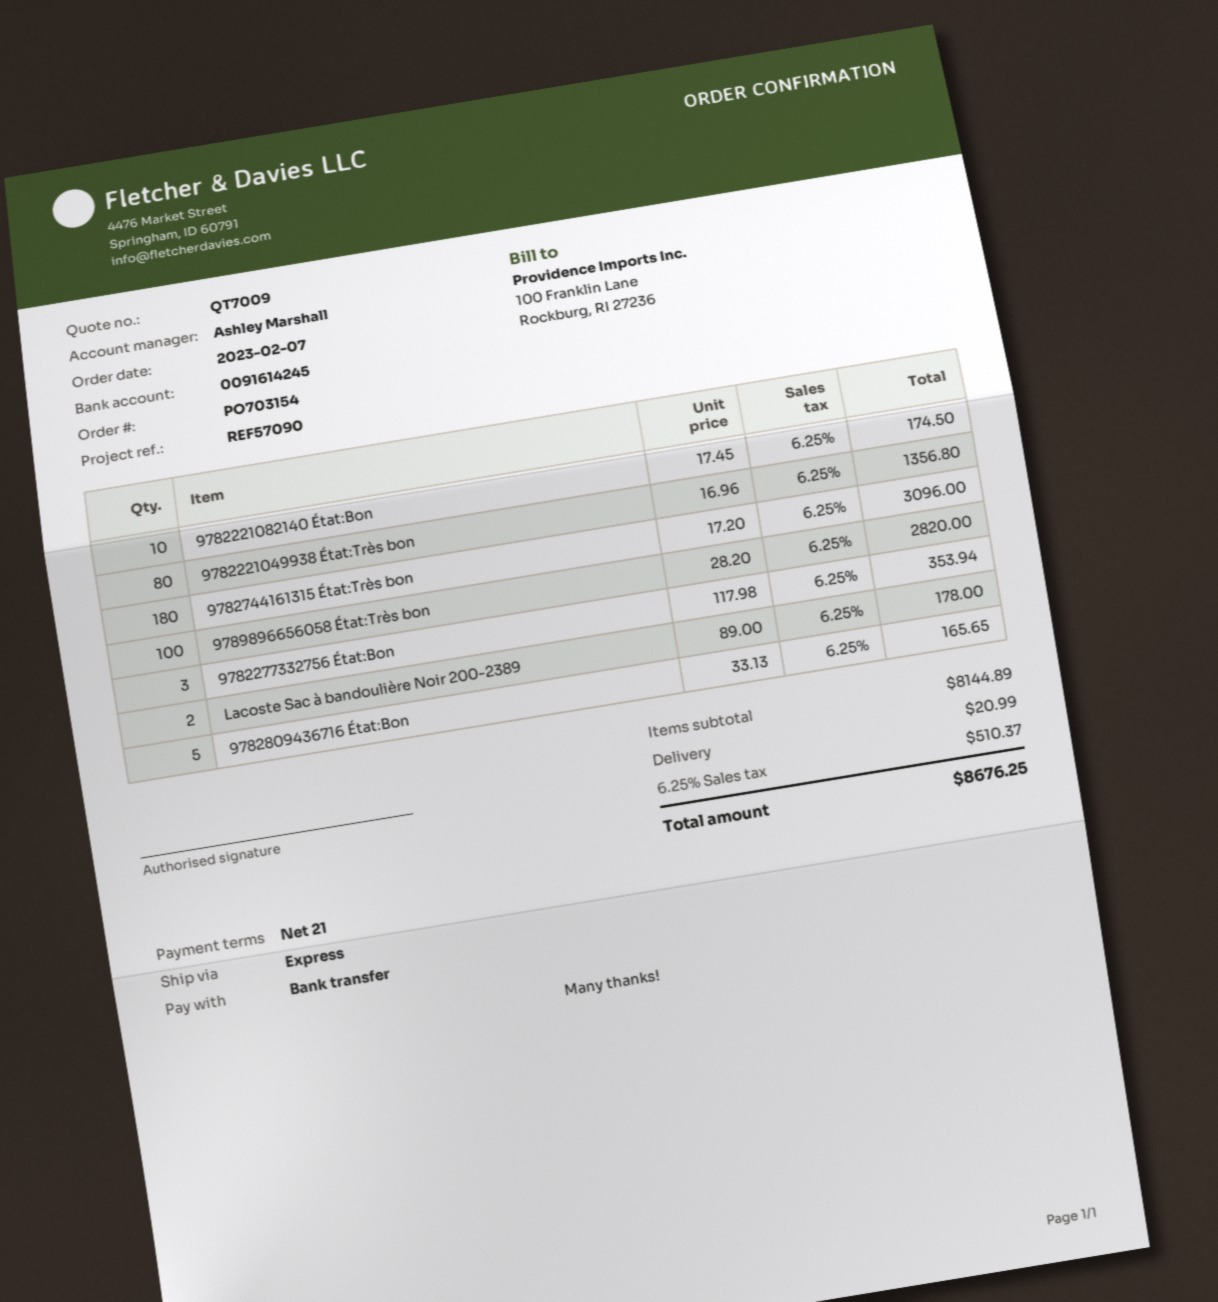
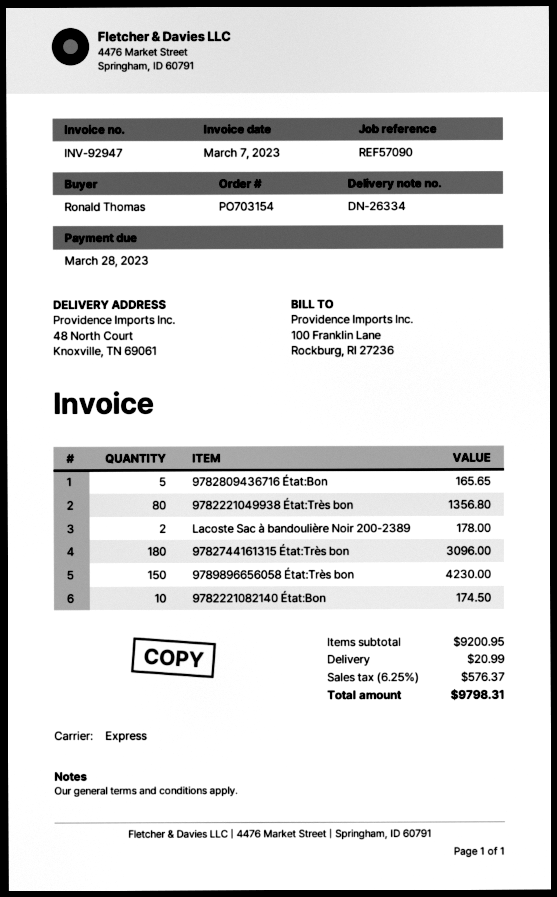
9789896656058 État:Très bon: 100 for 2820.00 -> 150 for 4230.00
9782277332756 État:Bon: 3 for 353.94 -> none
subtotal: 8144.89 -> 9200.95
tax: 6.25% = 510.37 -> 6.25% = 576.37
total: 8676.25 -> 9798.31

